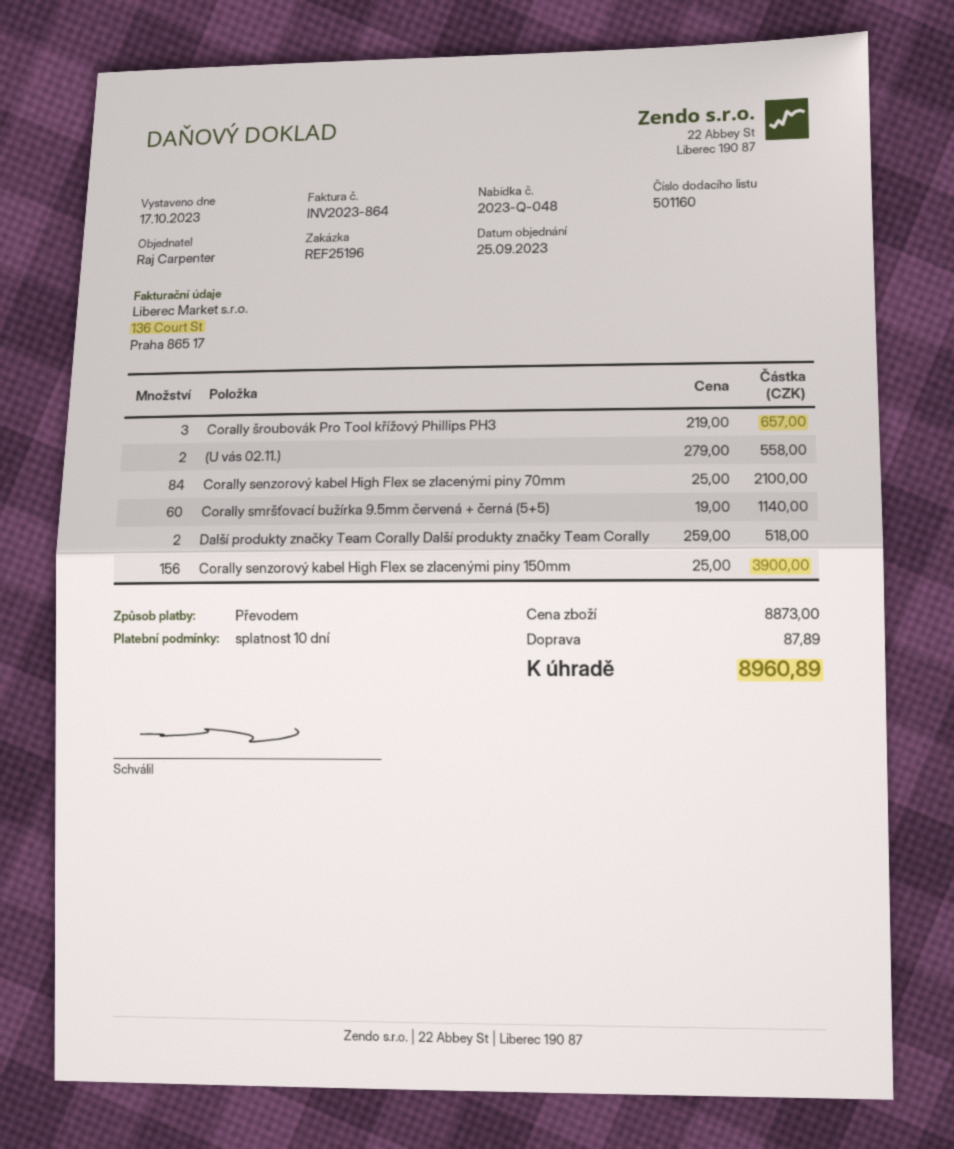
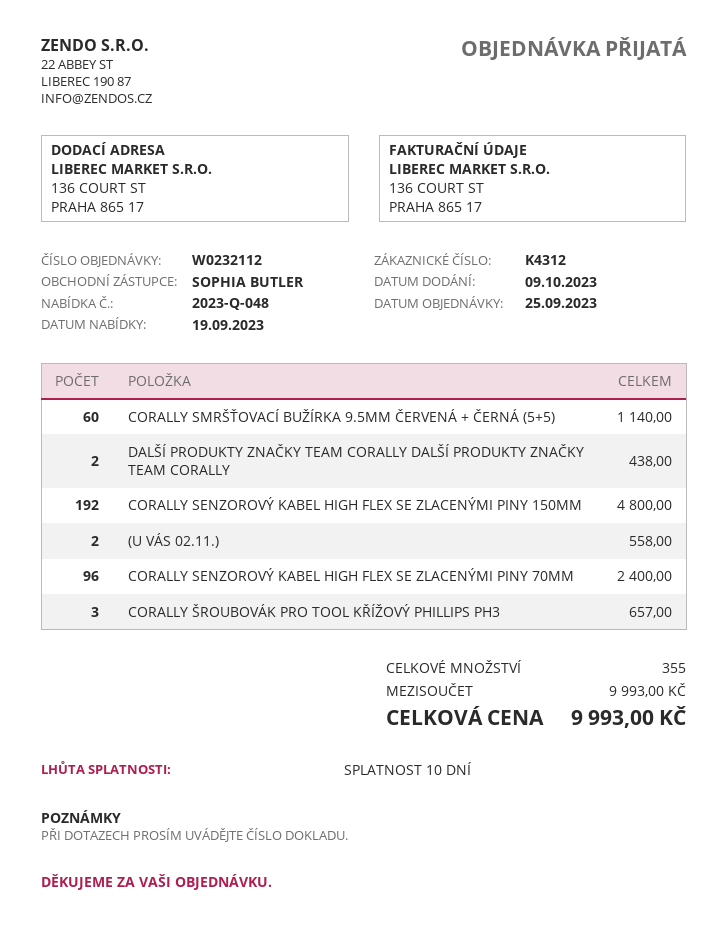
Corally senzorový kabel High Flex se zlacenými piny 70mm: 84 for 2100.00 -> 96 for 2400.00
Další produkty značky Team Corally Další produkty značky Team Corally: 2 for 518.00 -> 2 for 438.00
Corally senzorový kabel High Flex se zlacenými piny 150mm: 156 for 3900.00 -> 192 for 4800.00
subtotal: 8873.00 -> 9993.00
shipping: 87.89 -> none
total: 8960.89 -> 9993.00

